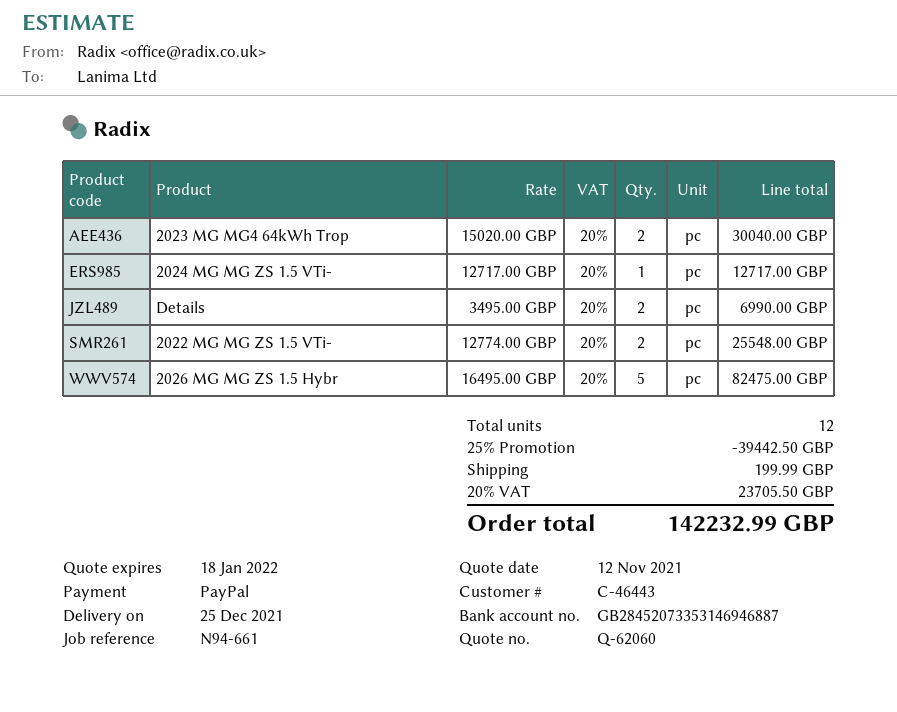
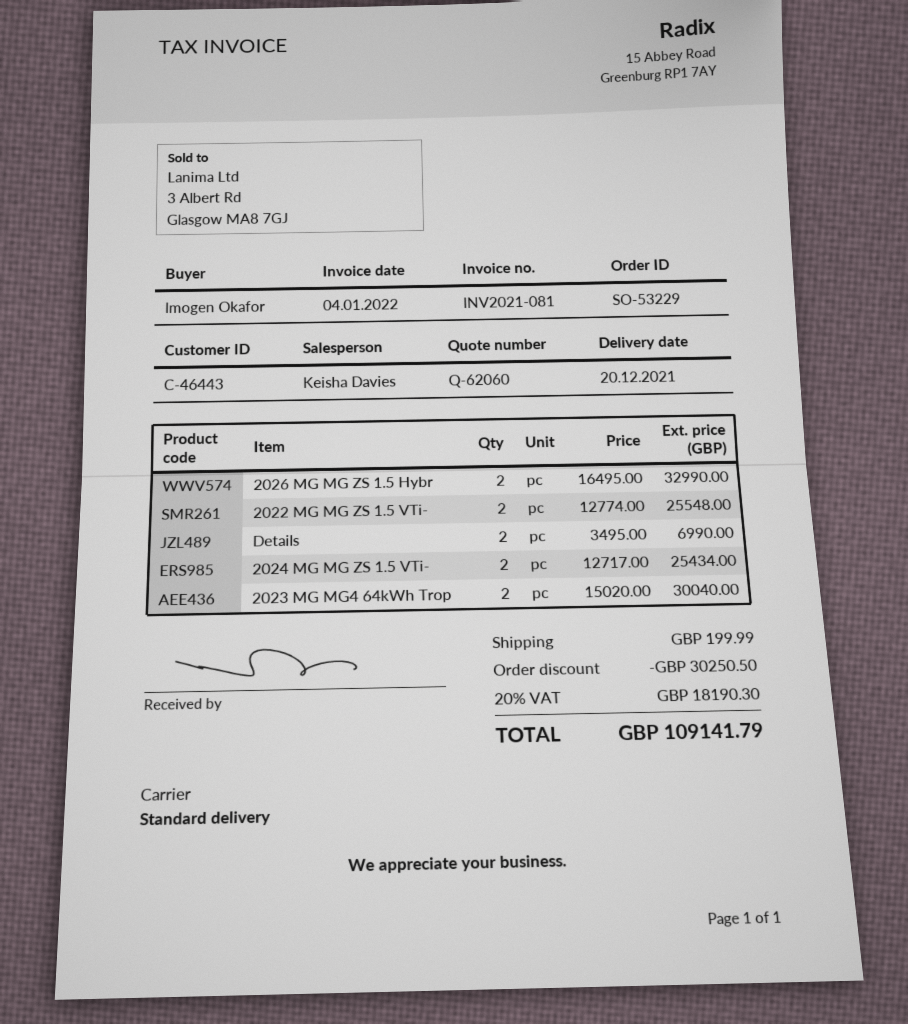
delivery date: 2021-12-25 -> 2021-12-20
2024 MG MG ZS 1.5 VTi-: 1 x 12717.00 = 12717.00 -> 2 x 12717.00 = 25434.00
2026 MG MG ZS 1.5 Hybr: 5 x 16495.00 = 82475.00 -> 2 x 16495.00 = 32990.00
discount: 39442.50 -> 30250.50
tax: 20% = 23705.50 -> 20% = 18190.30
total: 142232.99 -> 109141.79

